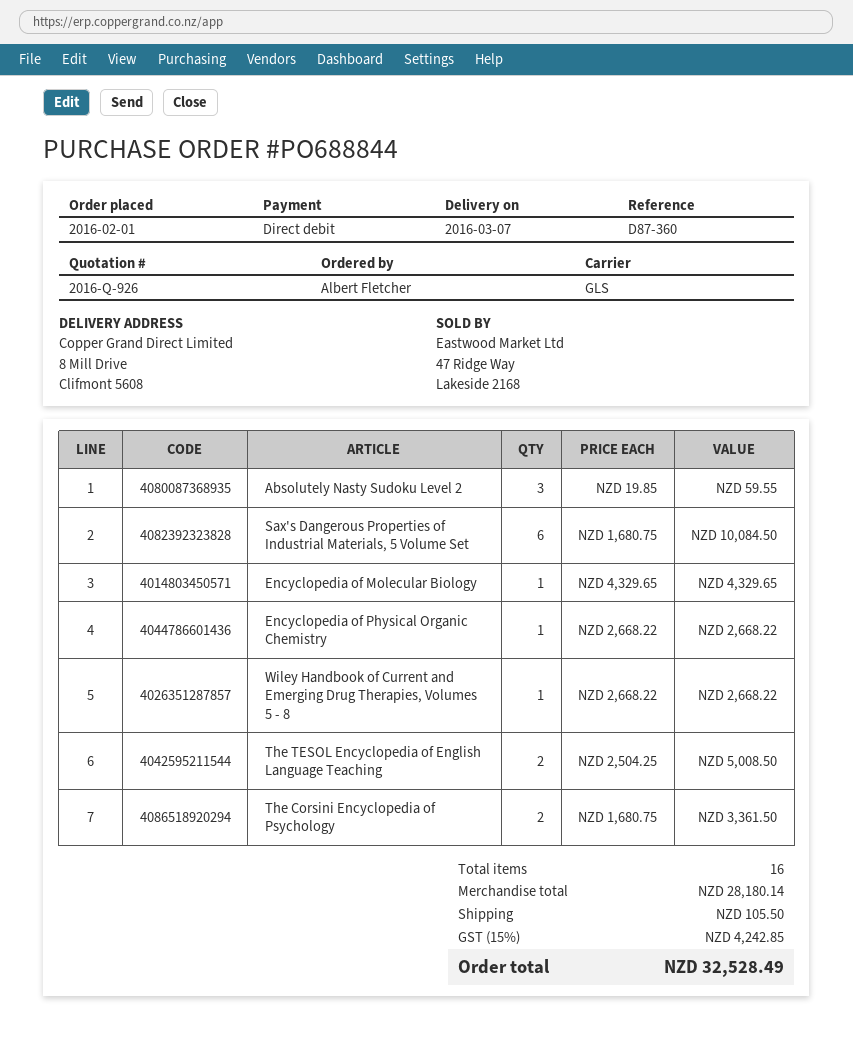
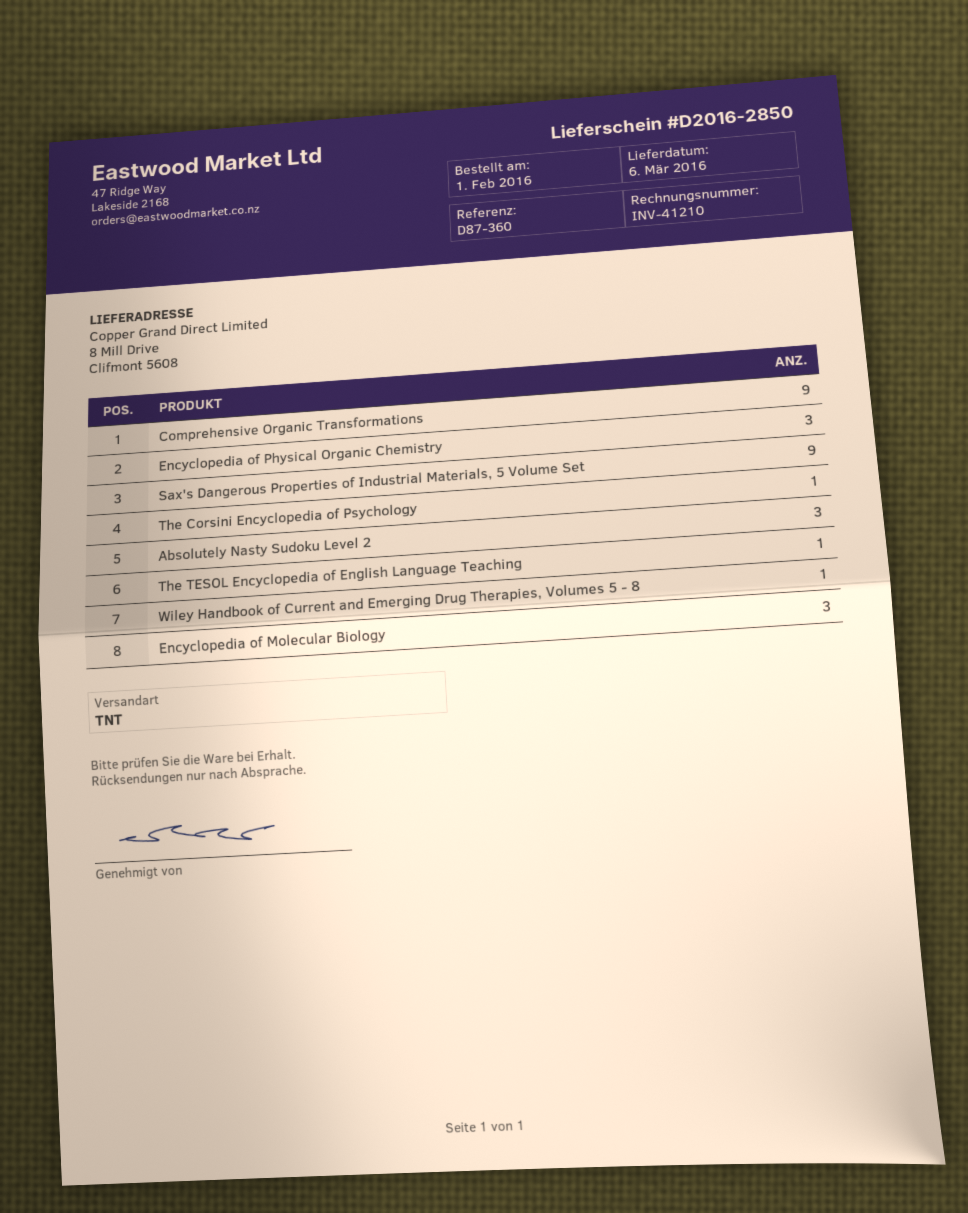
delivery date: 2016-03-07 -> 2016-03-06
shipping method: GLS -> TNT
Sax's Dangerous Properties of Industrial Materials, 5 Volume Set: 6 -> 9
Encyclopedia of Molecular Biology: 1 -> 3
Encyclopedia of Physical Organic Chemistry: 1 -> 3
The TESOL Encyclopedia of English Language Teaching: 2 -> 1
The Corsini Encyclopedia of Psychology: 2 -> 1
Comprehensive Organic Transformations: none -> 9

